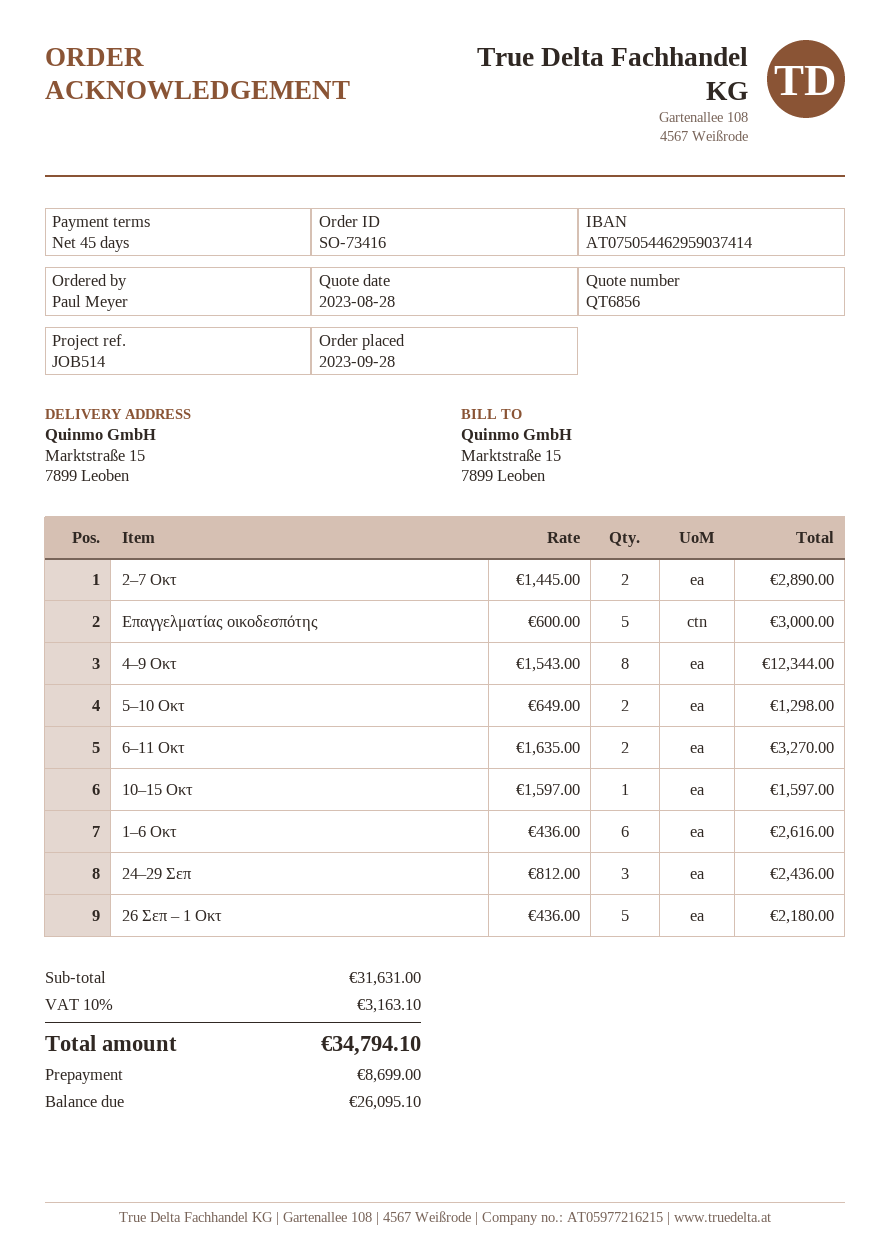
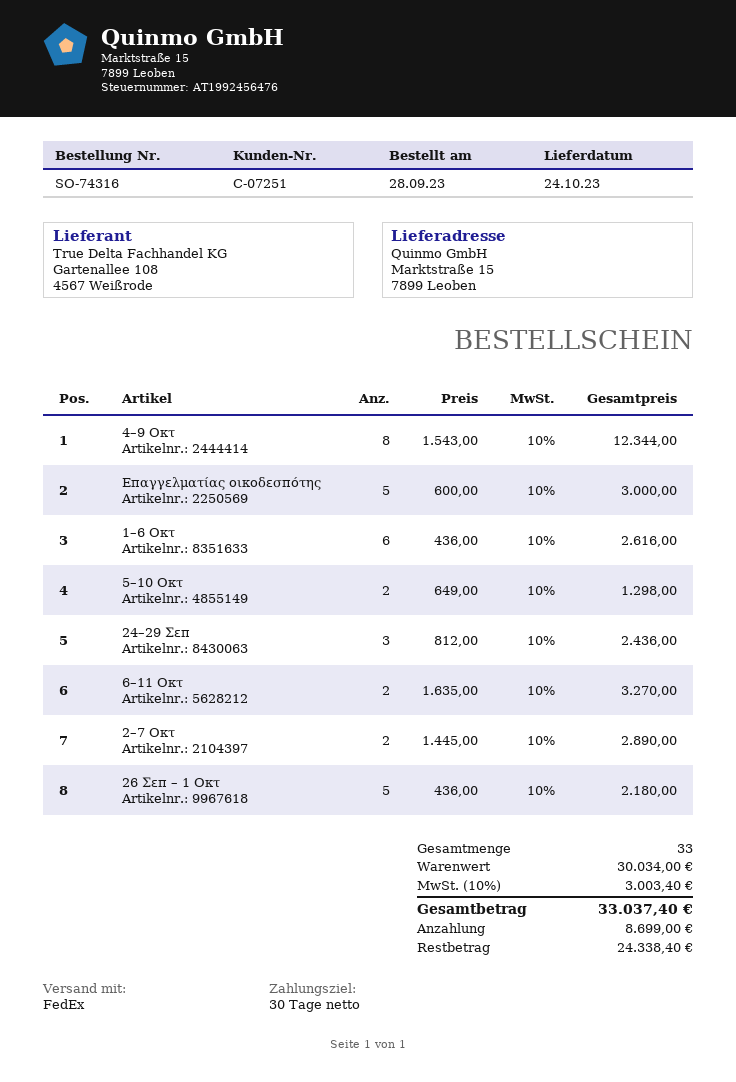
order number: SO-73416 -> SO-74316
payment terms: 45 days -> 30 days
10–15 Οκτ: 1 x 1597.00 = 1597.00 -> none
subtotal: 31631.00 -> 30034.00
tax: 10% = 3163.10 -> 10% = 3003.40
total: 34794.10 -> 33037.40
balance: 26095.10 -> 24338.40

